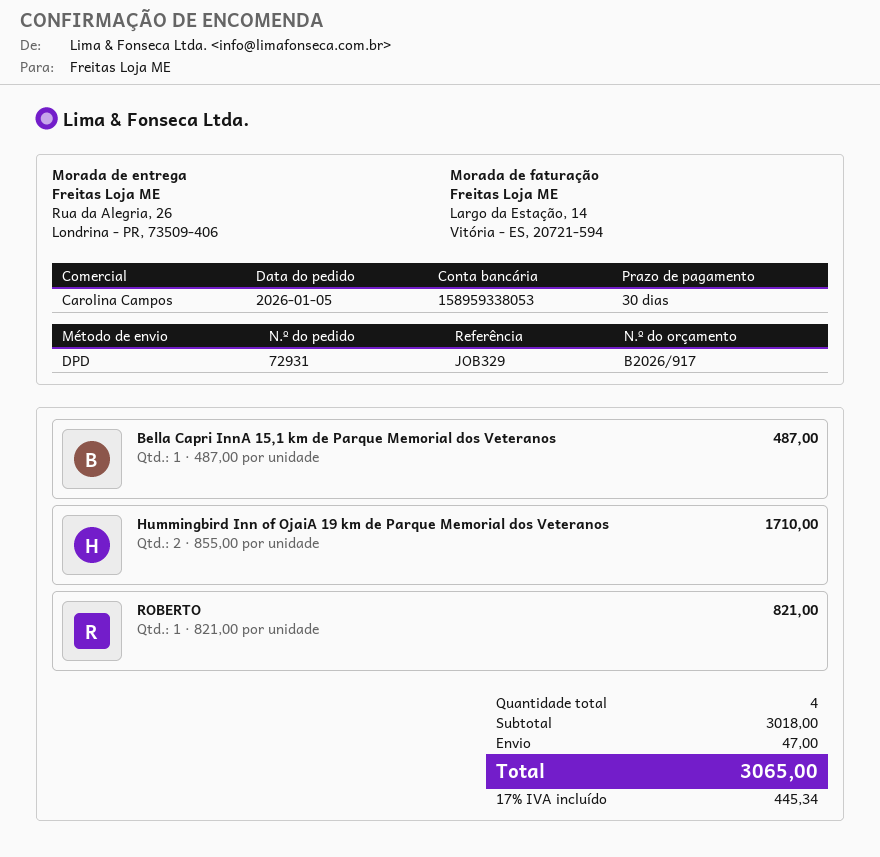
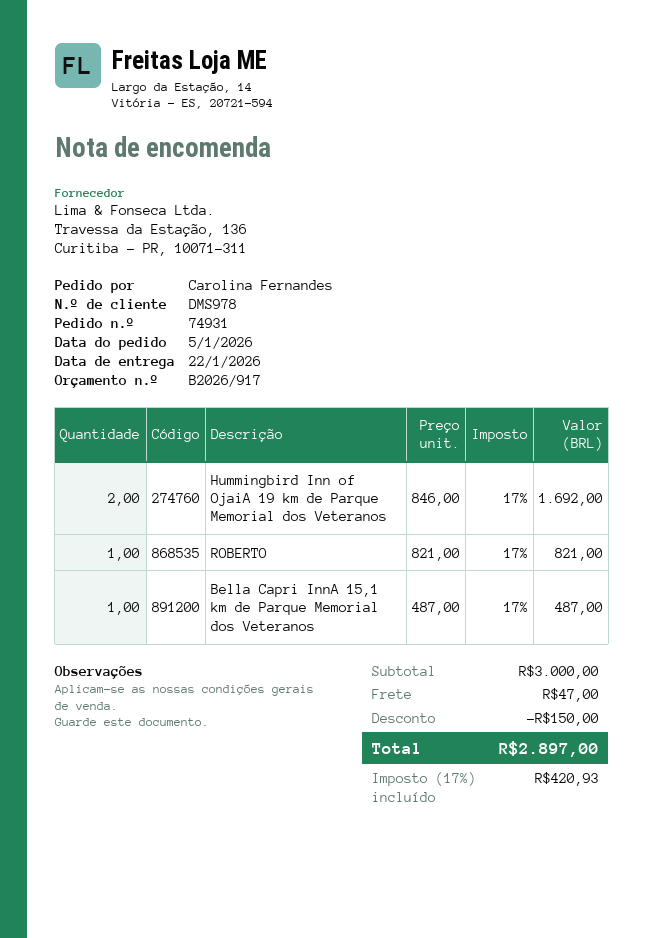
order number: 72931 -> 74931
Hummingbird Inn of OjaiA 19 km de Parque Memorial dos Veteranos: 2 x 855.00 = 1710.00 -> 2 x 846.00 = 1692.00
subtotal: 3018.00 -> 3000.00
discount: none -> 150.00
tax: 17% = 445.34 -> 17% = 420.93
total: 3065.00 -> 2897.00

